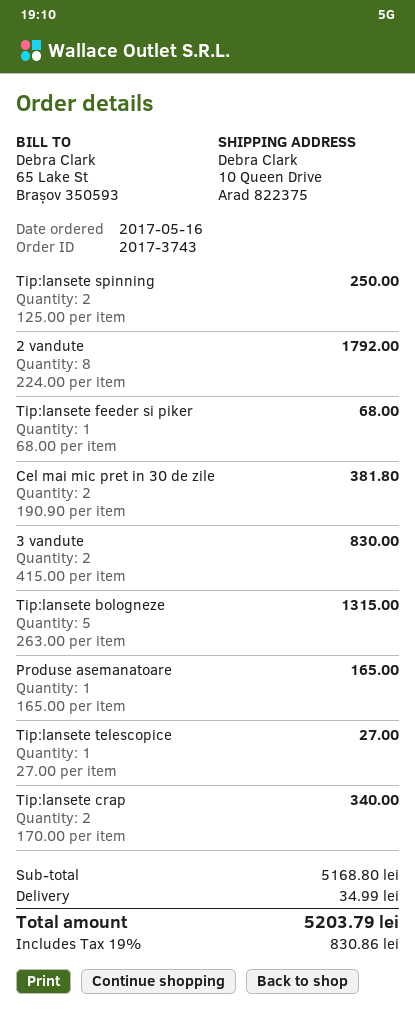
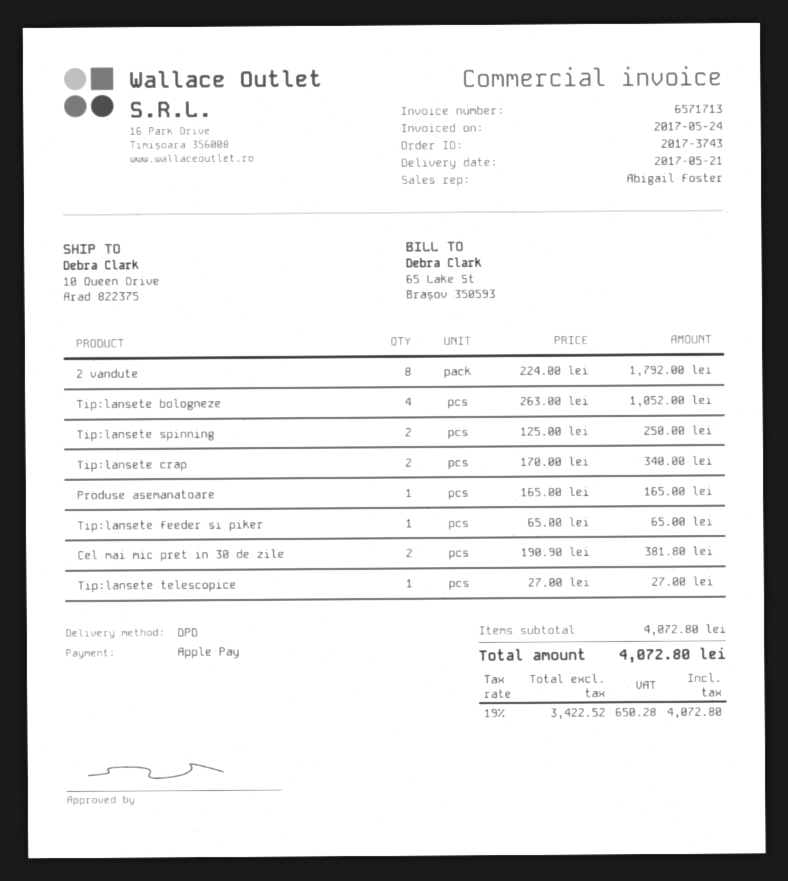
Tip:lansete feeder si piker: 1 x 68.00 = 68.00 -> 1 x 65.00 = 65.00
3 vandute: 2 x 415.00 = 830.00 -> none
Tip:lansete bologneze: 5 x 263.00 = 1315.00 -> 4 x 263.00 = 1052.00
subtotal: 5168.80 -> 4072.80
shipping: 34.99 -> none
tax: 19% = 830.86 -> 19% = 650.28
total: 5203.79 -> 4072.80

